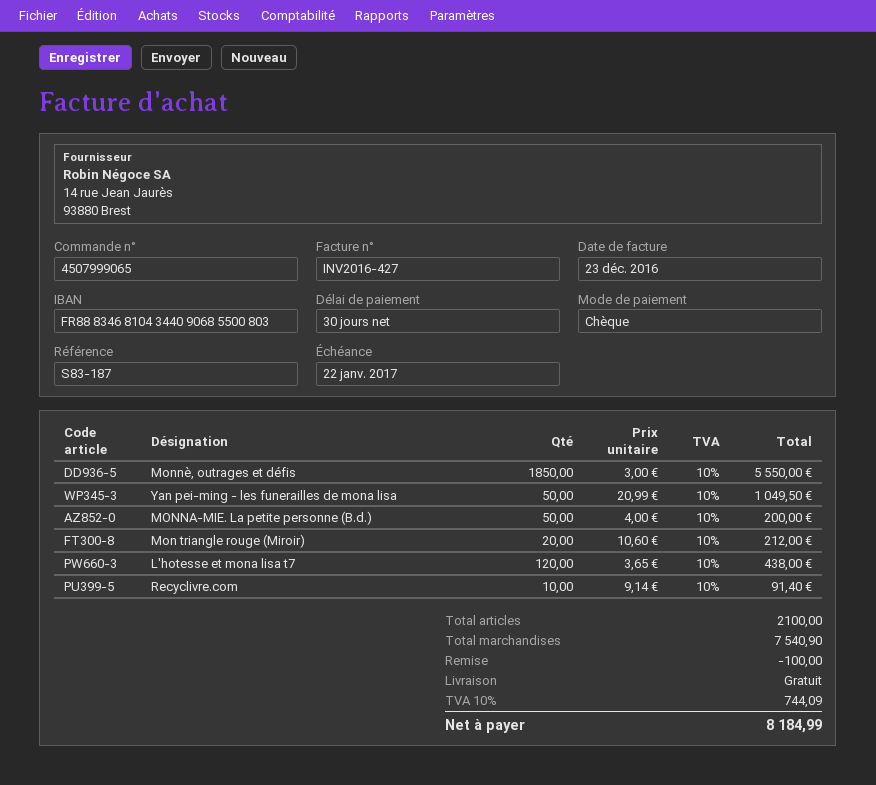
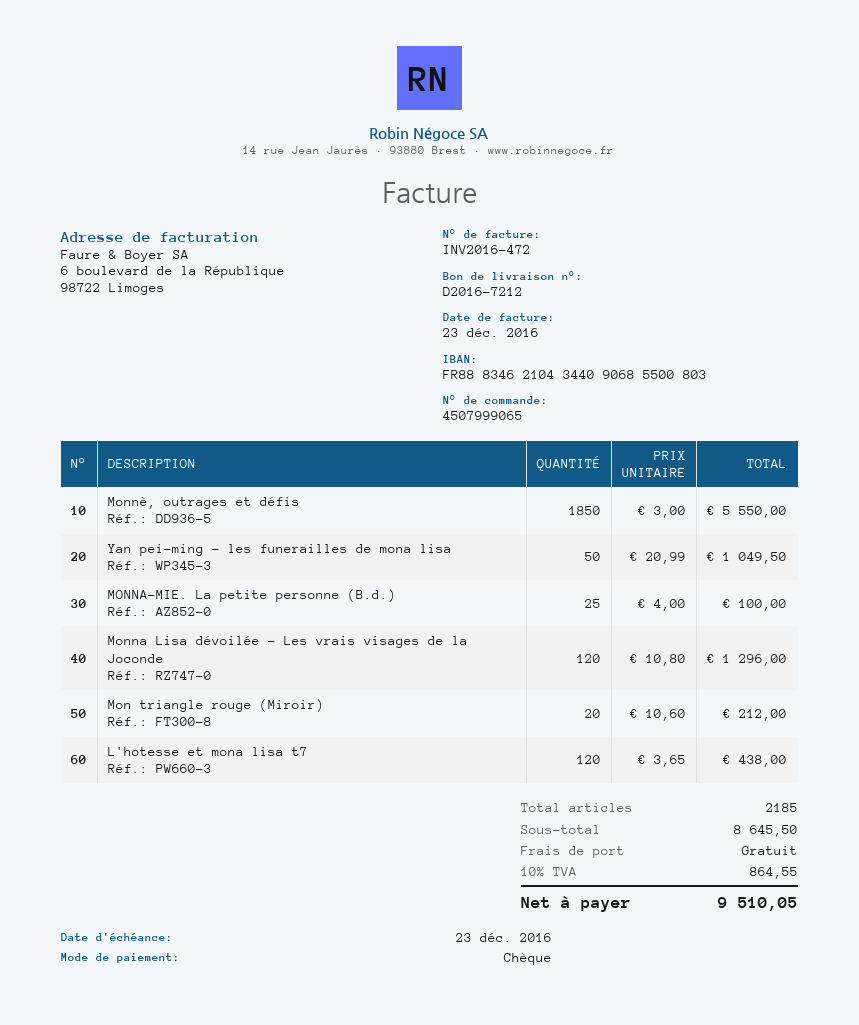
invoice number: INV2016-427 -> INV2016-472
due date: 2017-01-22 -> 2016-12-23
bank account: FR8883468104344090685500803 -> FR8883462104344090685500803
MONNA-MIE. La petite personne (B.d.): 50 x 4.00 = 200.00 -> 25 x 4.00 = 100.00
Recyclivre.com: 10 x 9.14 = 91.40 -> none
Monna Lisa dévoilée - Les vrais visages de la Joconde: none -> 120 x 10.80 = 1296.00
total quantity: 2100 -> 2185
subtotal: 7540.90 -> 8645.50
discount: 100.00 -> none
tax: 10% = 744.09 -> 10% = 864.55
total: 8184.99 -> 9510.05

